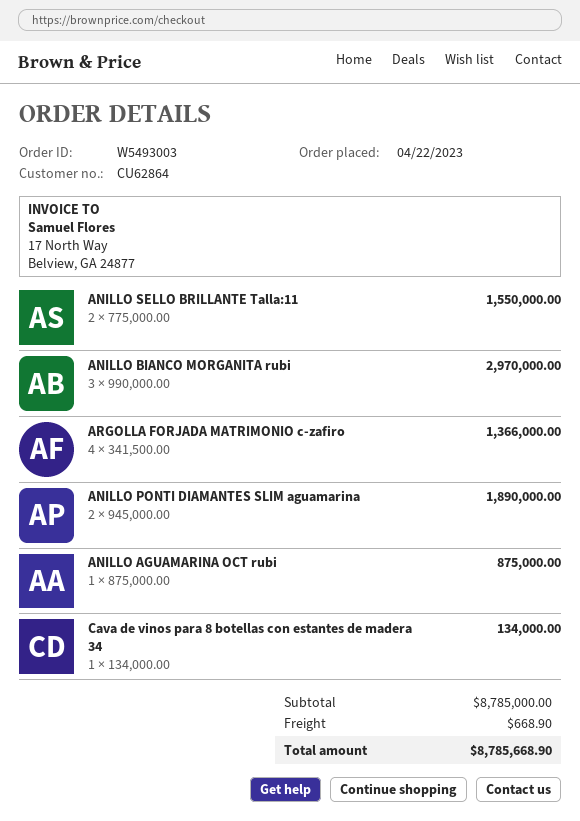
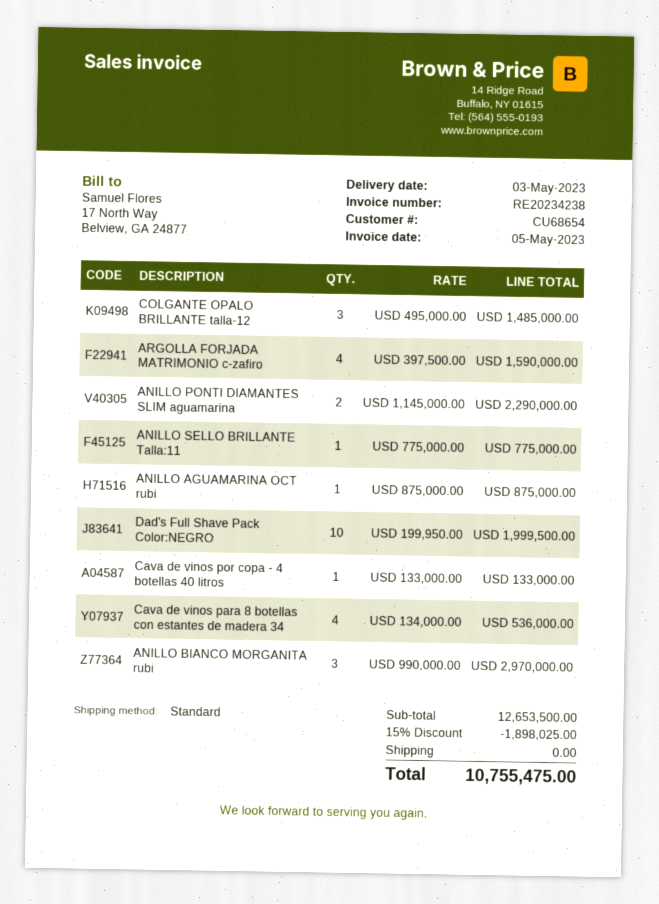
customer number: CU62864 -> CU68654
ANILLO SELLO BRILLANTE Talla:11: 2 x 775000.00 = 1550000.00 -> 1 x 775000.00 = 775000.00
ARGOLLA FORJADA MATRIMONIO c-zafiro: 4 x 341500.00 = 1366000.00 -> 4 x 397500.00 = 1590000.00
ANILLO PONTI DIAMANTES SLIM aguamarina: 2 x 945000.00 = 1890000.00 -> 2 x 1145000.00 = 2290000.00
Cava de vinos para 8 botellas con estantes de madera 34: 1 x 134000.00 = 134000.00 -> 4 x 134000.00 = 536000.00
COLGANTE OPALO BRILLANTE talla-12: none -> 3 x 495000.00 = 1485000.00
Dad's Full Shave Pack Color:NEGRO: none -> 10 x 199950.00 = 1999500.00
Cava de vinos por copa - 4 botellas 40 litros: none -> 1 x 133000.00 = 133000.00
subtotal: 8785000.00 -> 12653500.00
discount: none -> 15% = 1898025.00
shipping: 668.90 -> 0.00
total: 8785668.90 -> 10755475.00

